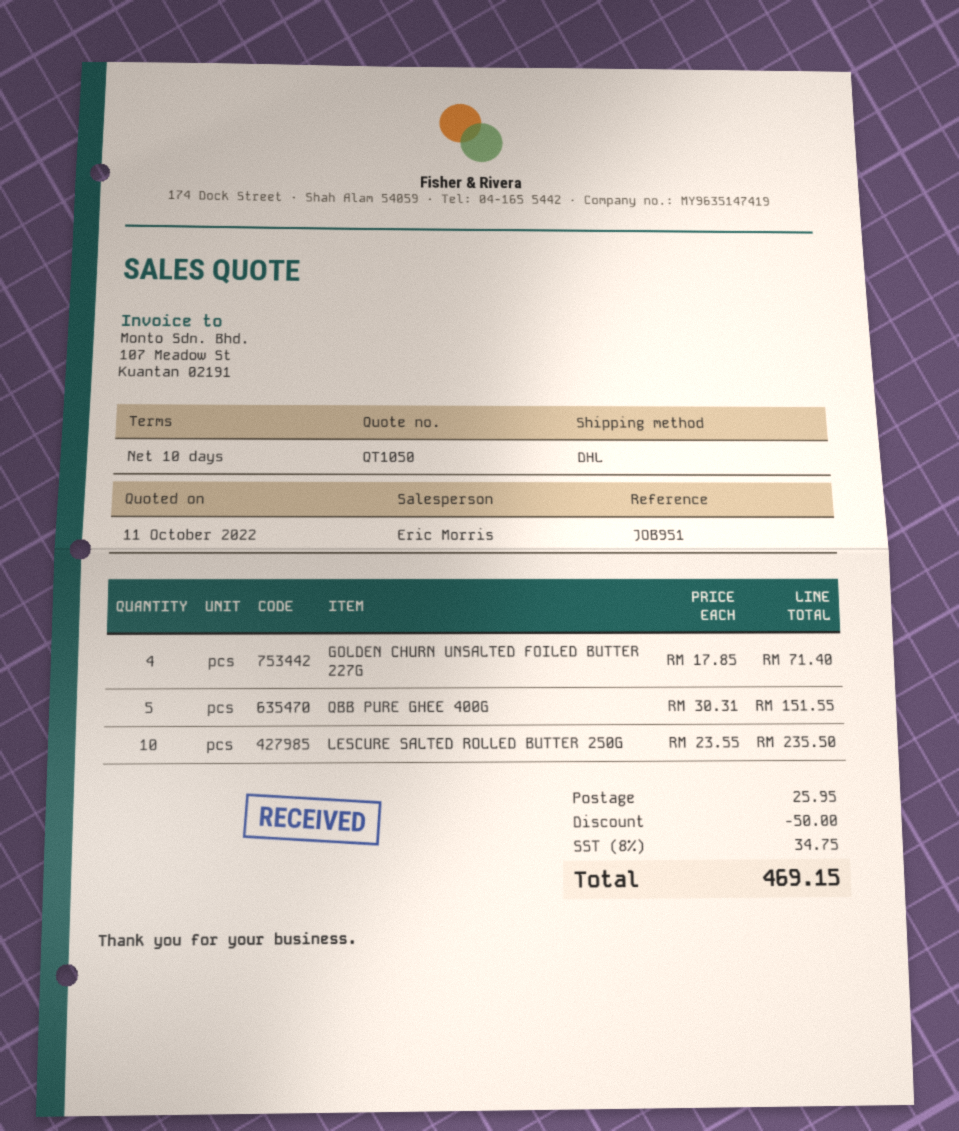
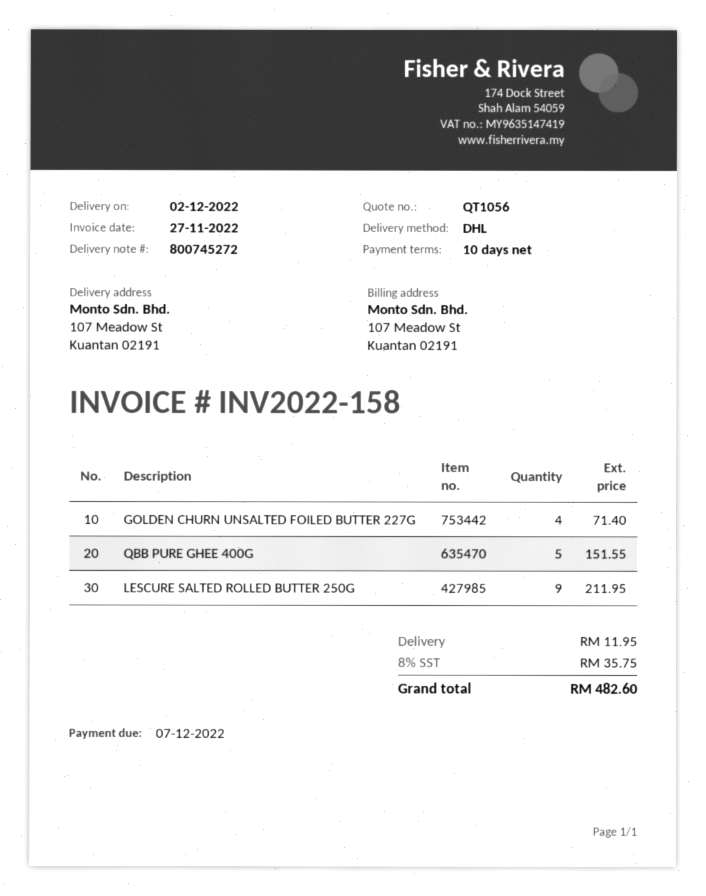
quote number: QT1050 -> QT1056
LESCURE SALTED ROLLED BUTTER 250G: 10 for 235.50 -> 9 for 211.95
discount: 50.00 -> none
shipping: 25.95 -> 11.95
tax: 8% = 34.75 -> 8% = 35.75
total: 469.15 -> 482.60

